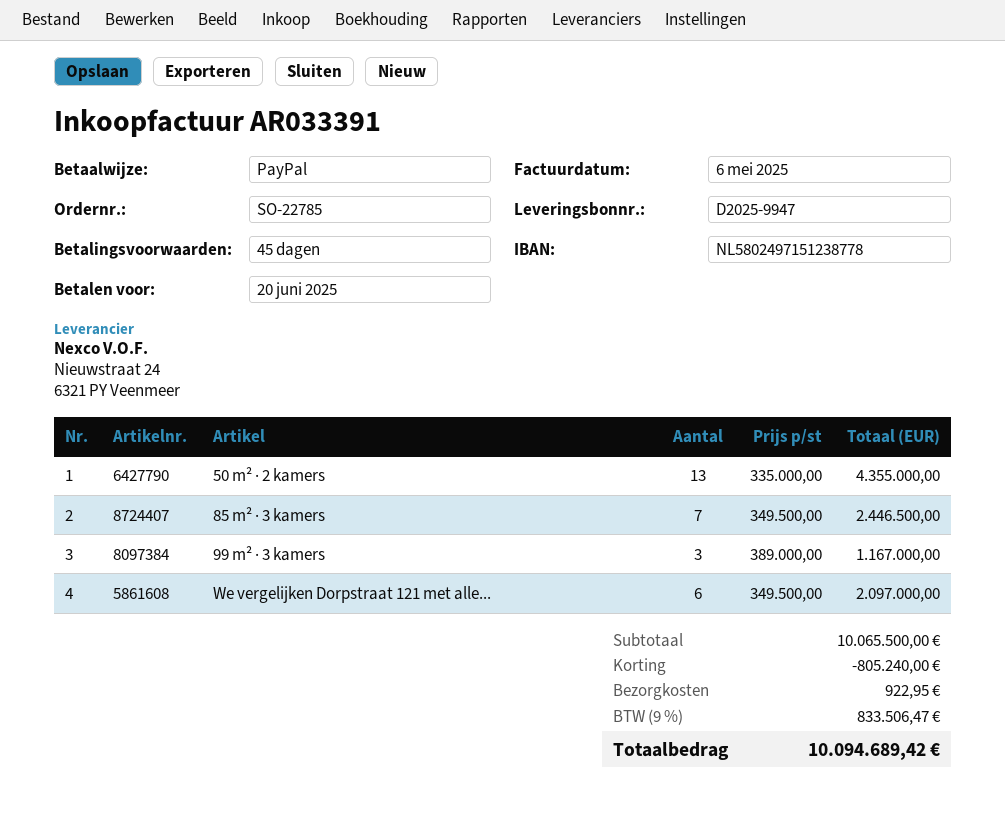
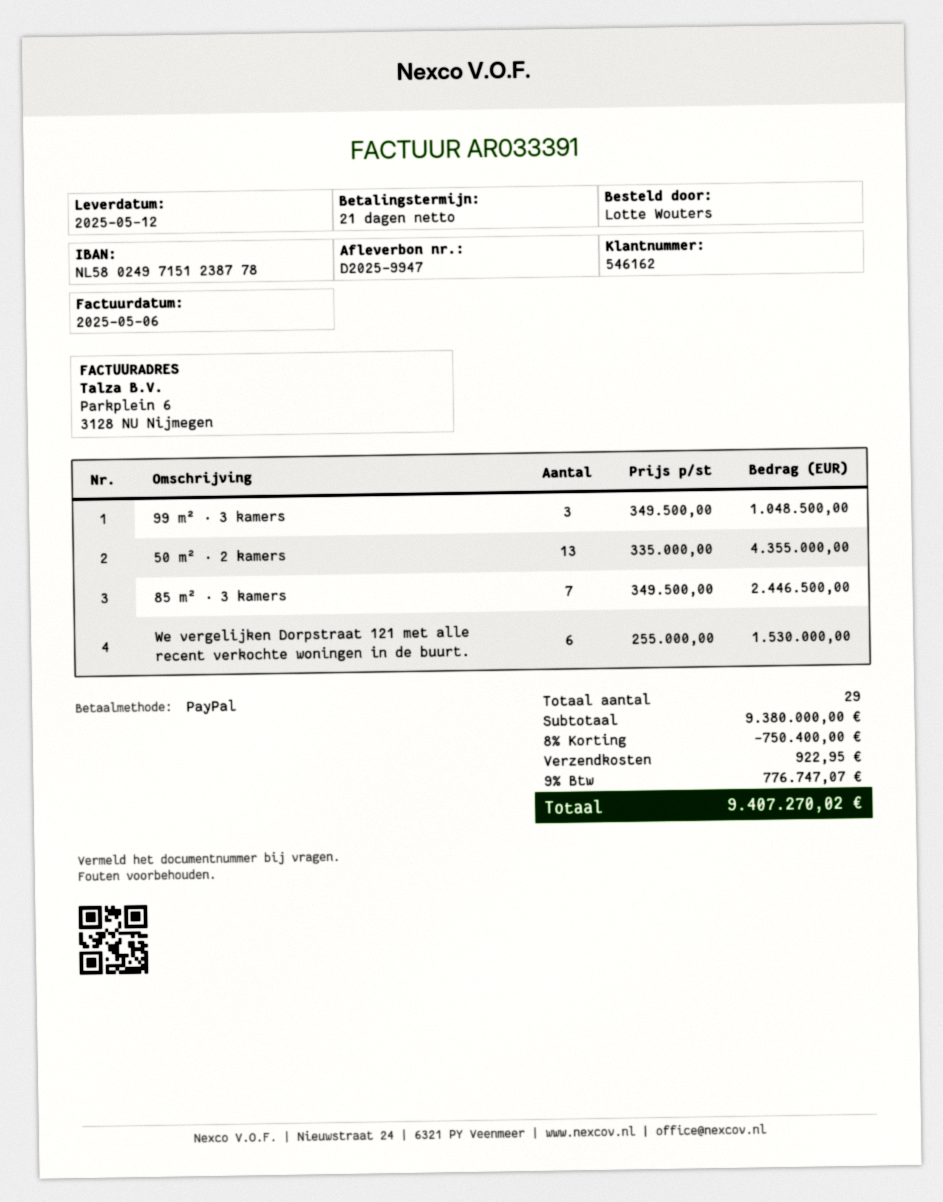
payment terms: 45 days -> 21 days
99 m² · 3 kamers: 3 x 389000.00 = 1167000.00 -> 3 x 349500.00 = 1048500.00
We vergelijken Dorpstraat 121 met alle...: 6 x 349500.00 = 2097000.00 -> 6 x 255000.00 = 1530000.00
subtotal: 10065500.00 -> 9380000.00
discount: 805240.00 -> 750400.00
tax: 9% = 833506.47 -> 9% = 776747.07
total: 10094689.42 -> 9407270.02

